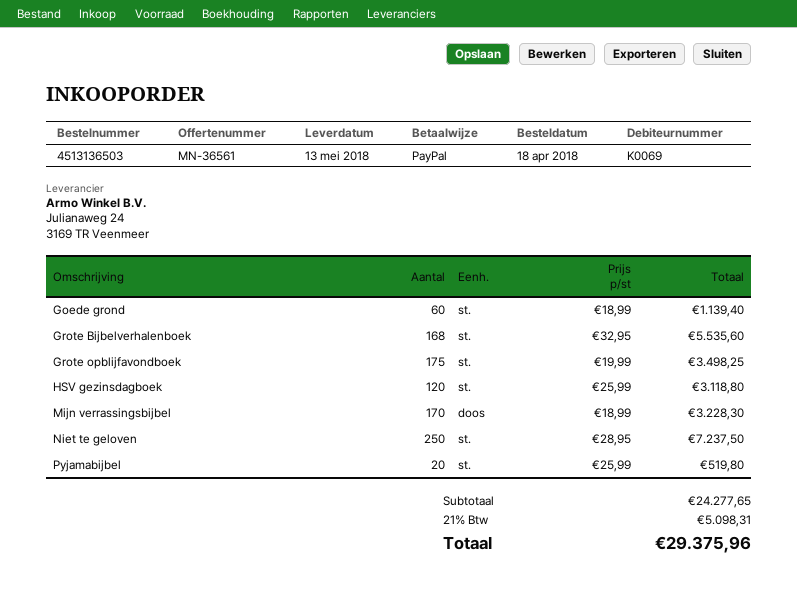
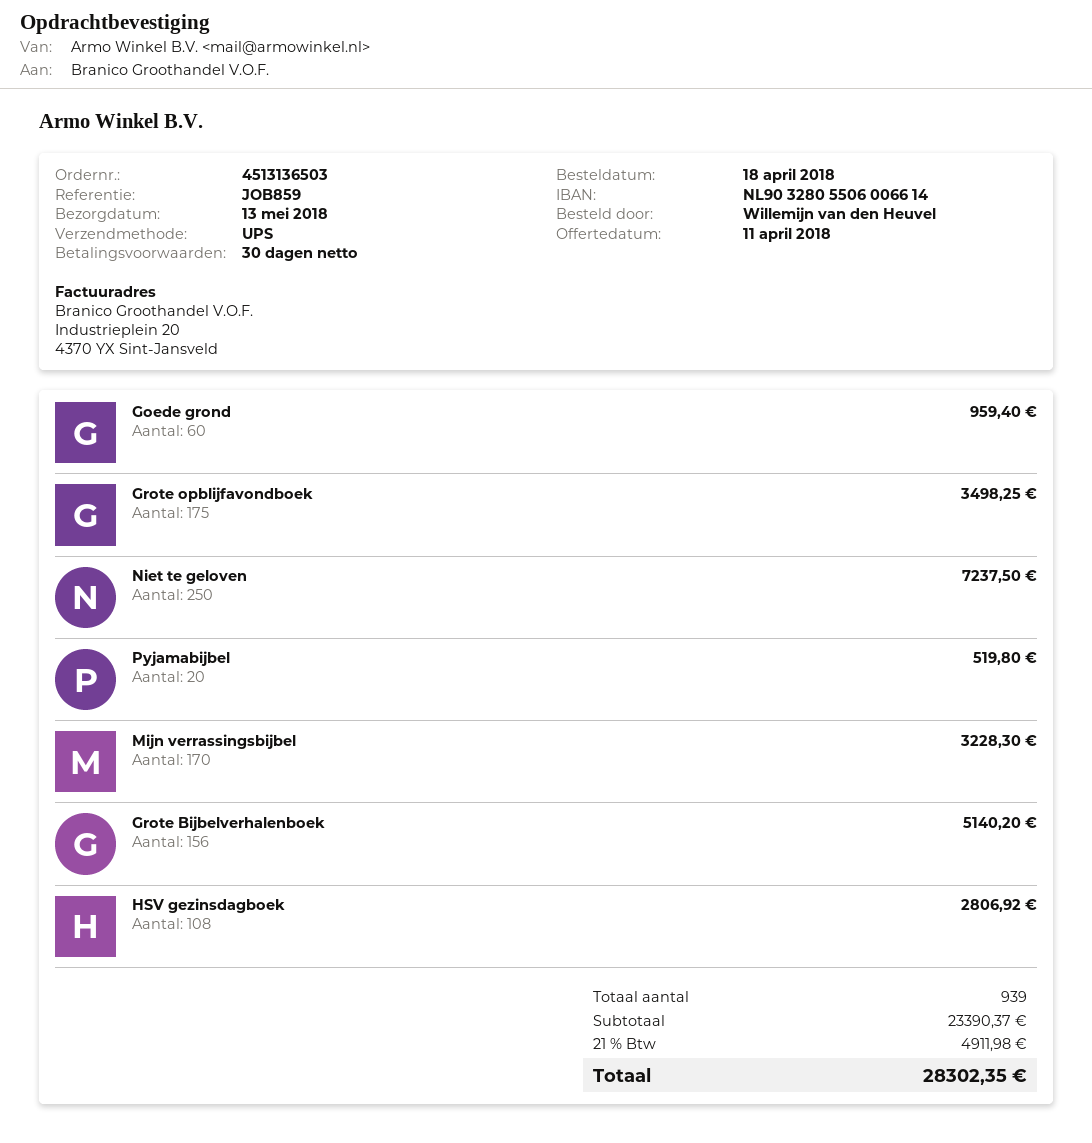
Goede grond: 60 for 1139.40 -> 60 for 959.40
Grote Bijbelverhalenboek: 168 for 5535.60 -> 156 for 5140.20
HSV gezinsdagboek: 120 for 3118.80 -> 108 for 2806.92
subtotal: 24277.65 -> 23390.37
tax: 21% = 5098.31 -> 21% = 4911.98
total: 29375.96 -> 28302.35

